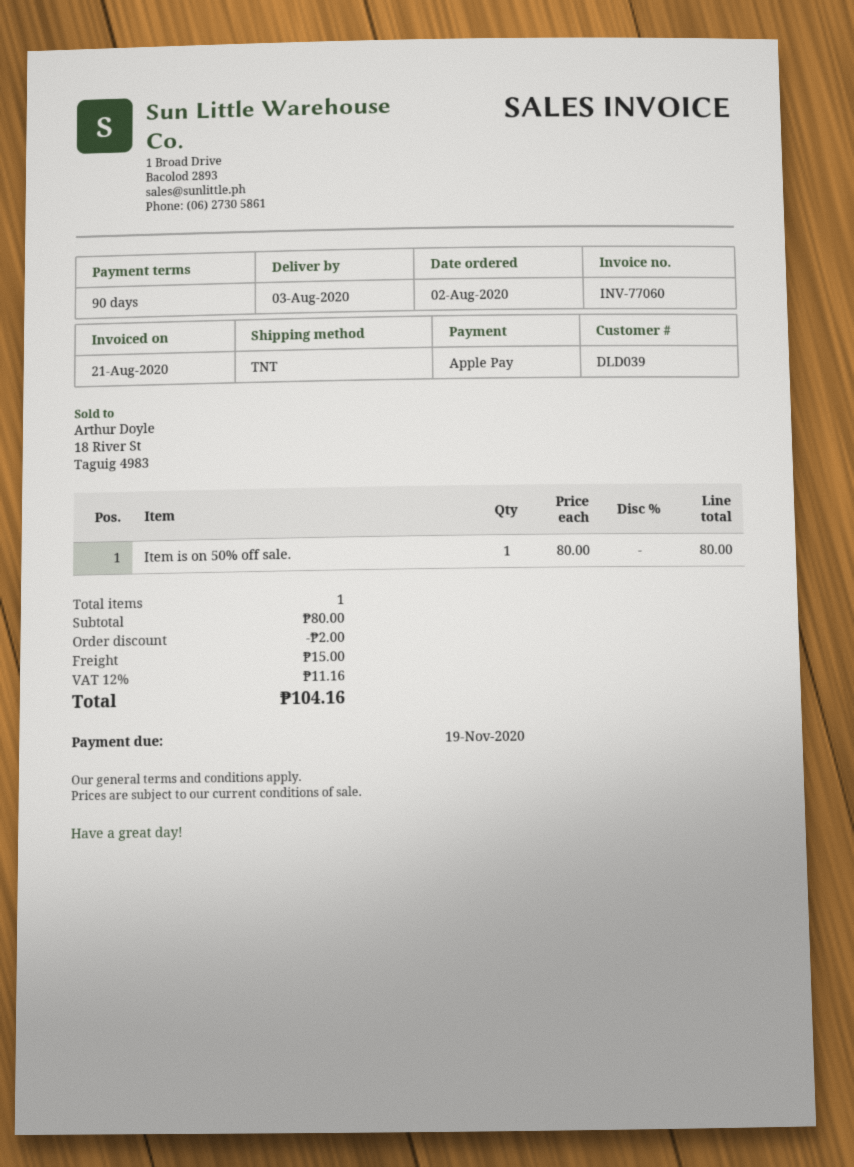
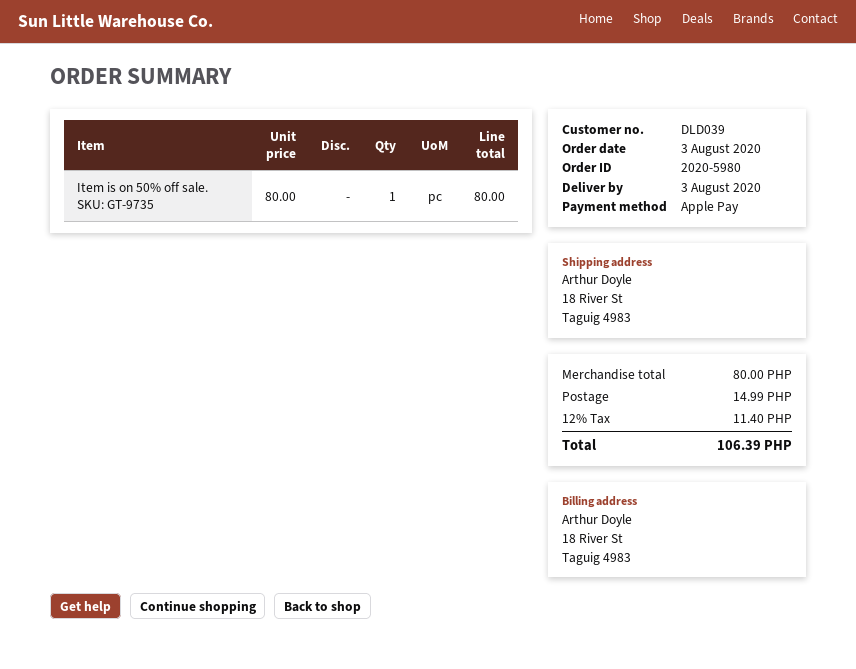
order date: 2020-08-02 -> 2020-08-03
discount: 2.00 -> none
shipping: 15.00 -> 14.99
tax: 12% = 11.16 -> 12% = 11.40
total: 104.16 -> 106.39

